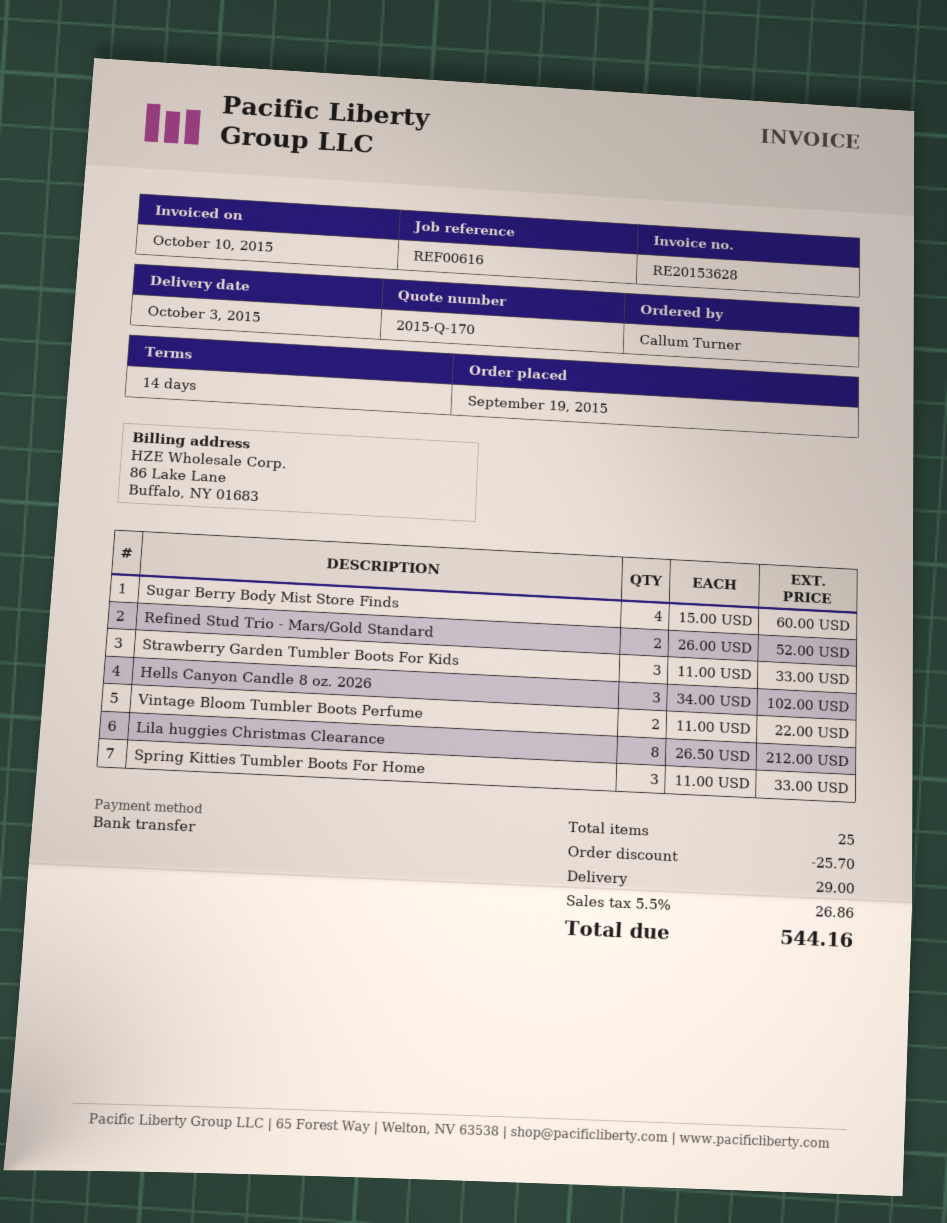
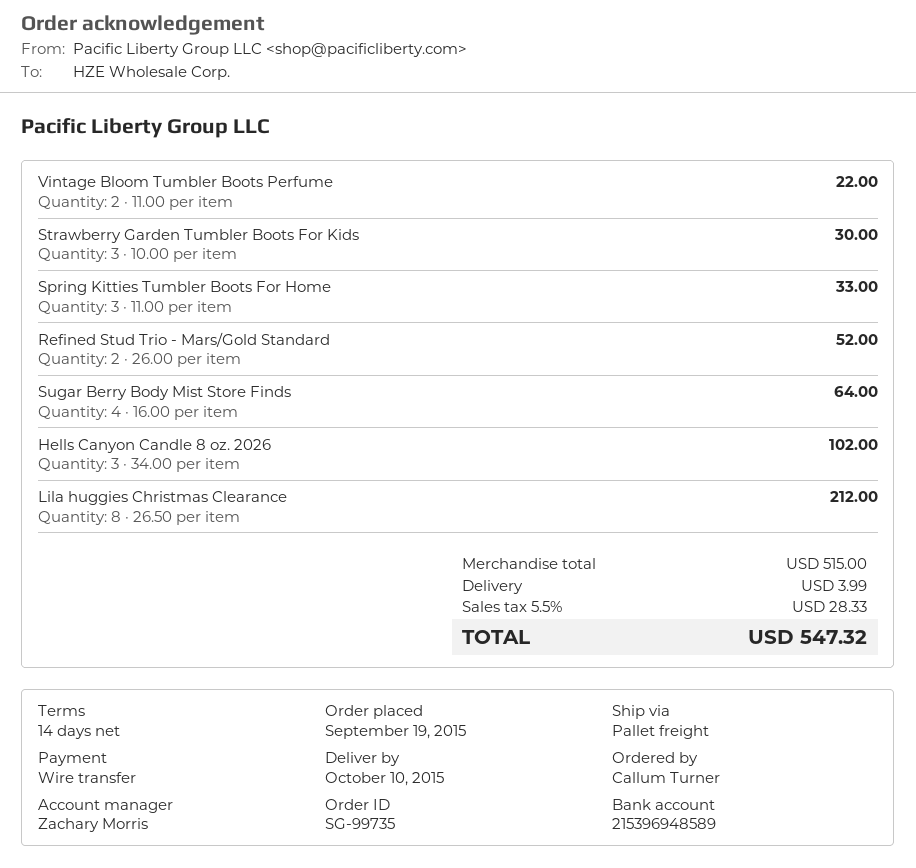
delivery date: 2015-10-03 -> 2015-10-10
Sugar Berry Body Mist Store Finds: 4 x 15.00 = 60.00 -> 4 x 16.00 = 64.00
Strawberry Garden Tumbler Boots For Kids: 3 x 11.00 = 33.00 -> 3 x 10.00 = 30.00
discount: 25.70 -> none
shipping: 29.00 -> 3.99
tax: 5.5% = 26.86 -> 5.5% = 28.33
total: 544.16 -> 547.32

